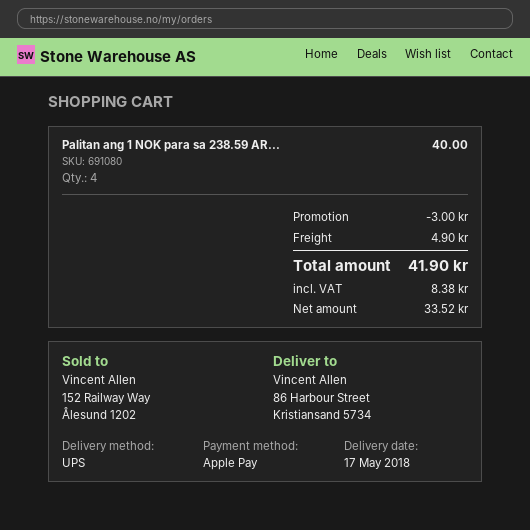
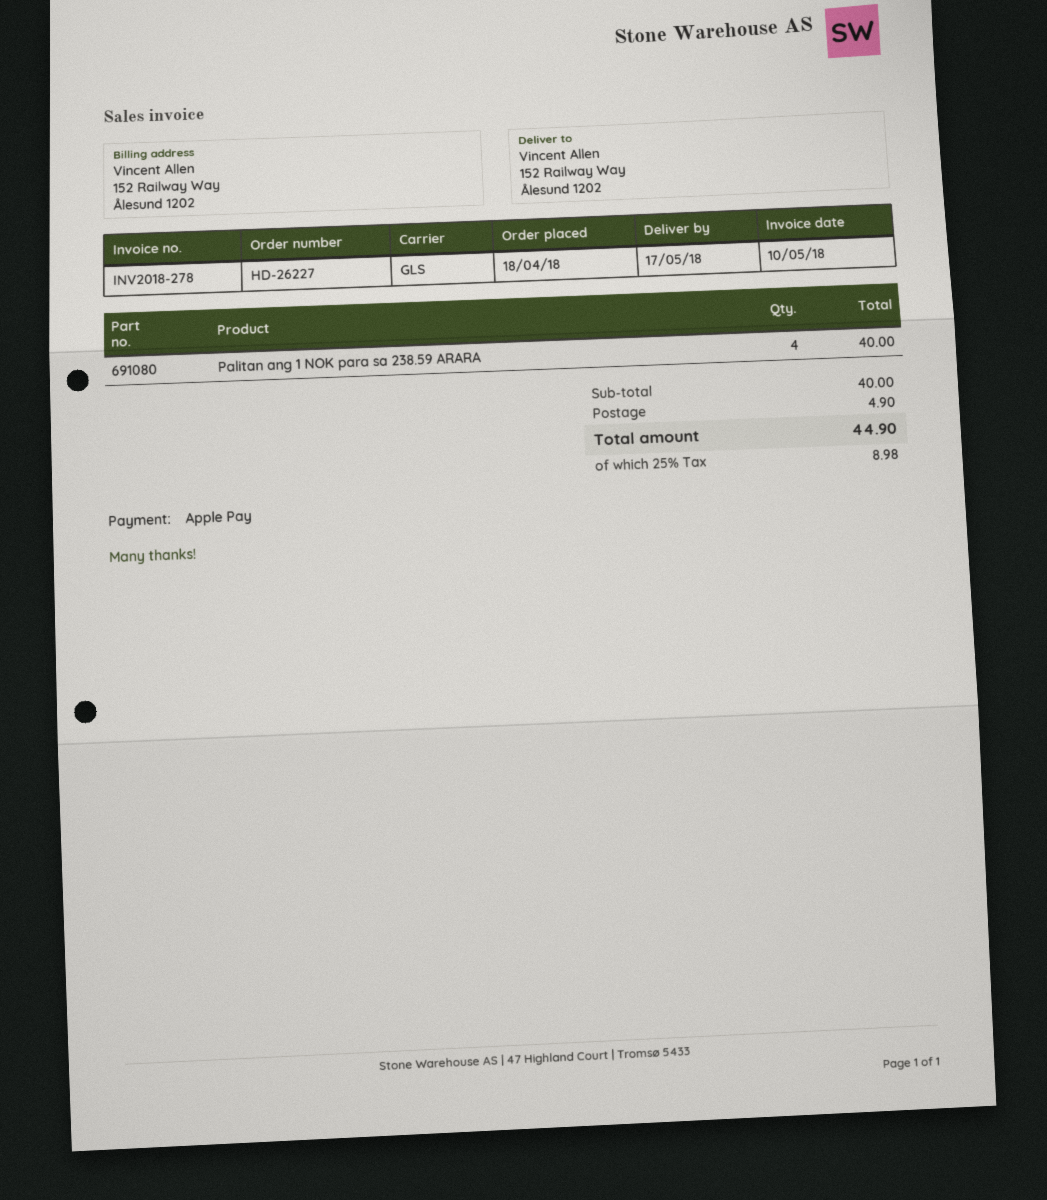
shipping method: UPS -> GLS
ship to: 86 Harbour Street, Kristiansand 5734 -> 152 Railway Way, Ålesund 1202
discount: 3.00 -> none
tax: 8.38 -> 8.98
total: 41.90 -> 44.90

